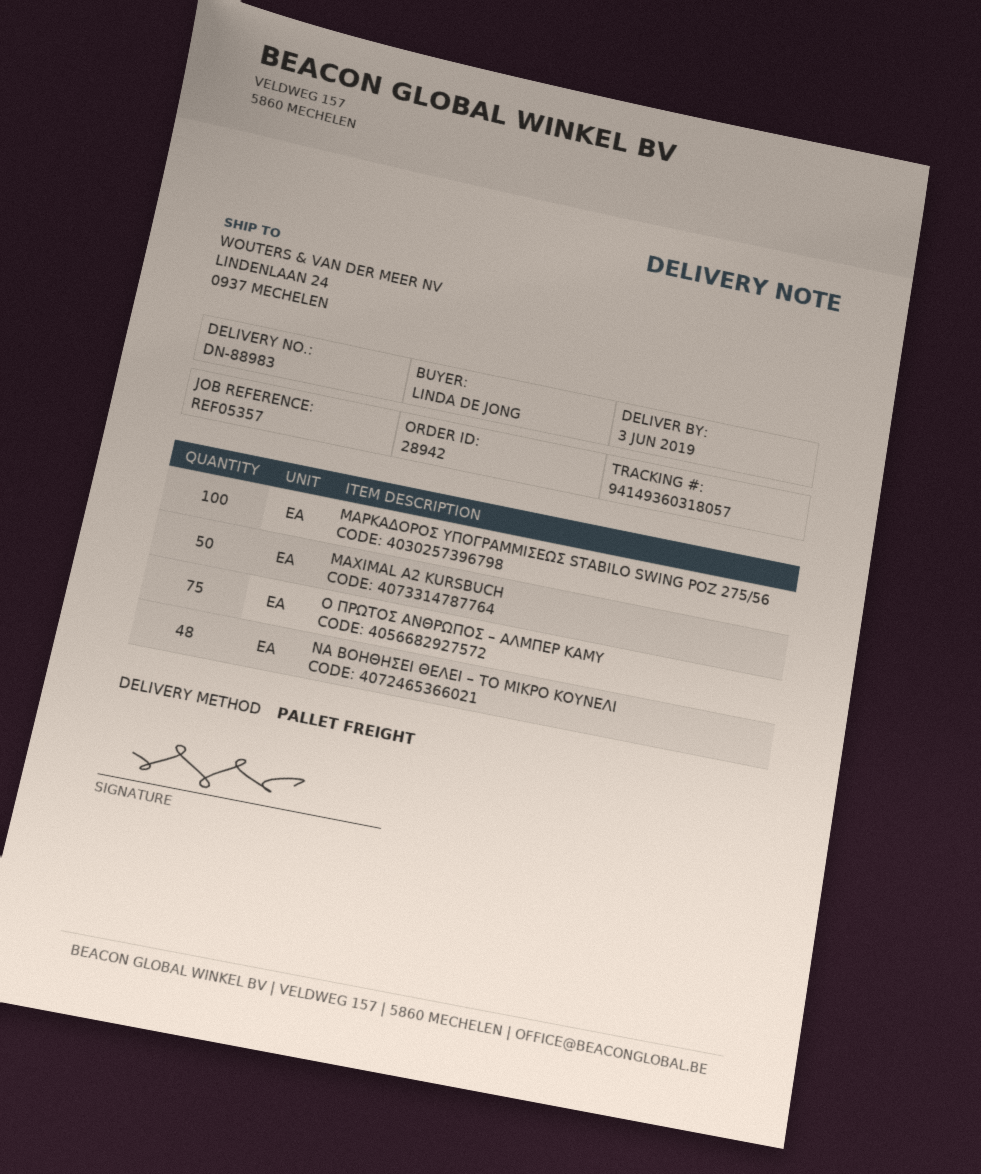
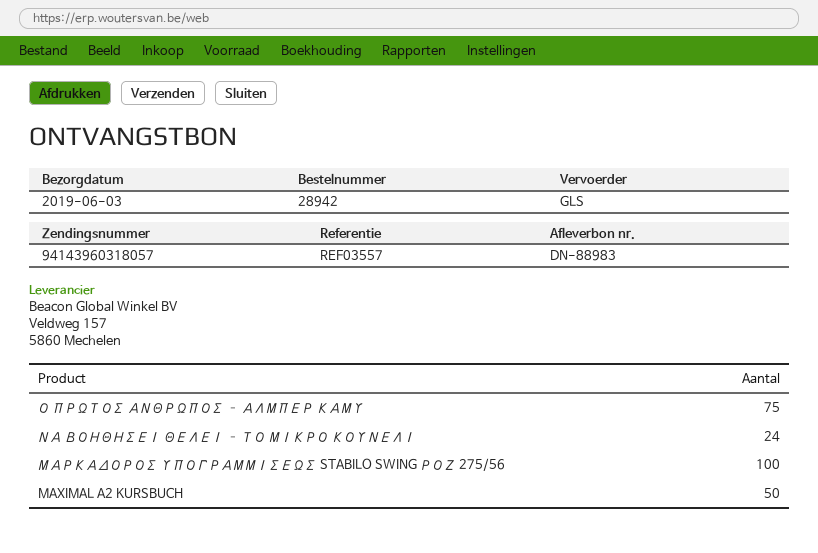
reference: REF05357 -> REF03557
shipping method: pallet freight -> GLS
tracking number: 94149360318057 -> 94143960318057
ΝΑ ΒΟΗΘΗΣΕΙ ΘΕΛΕΙ – ΤΟ ΜΙΚΡΟ ΚΟΥΝΕΛΙ: 48 -> 24

